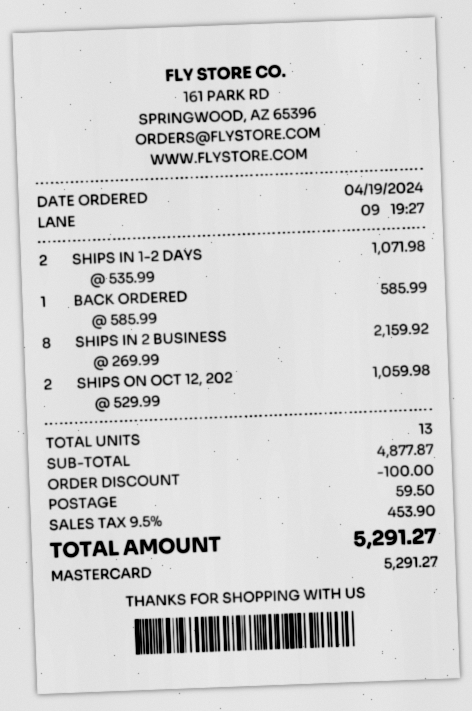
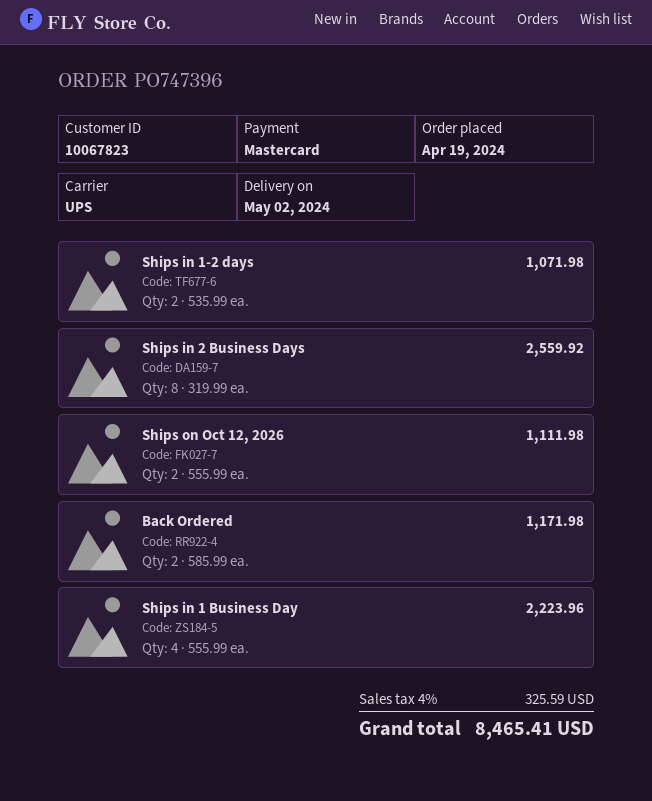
BACK ORDERED: 1 x 585.99 = 585.99 -> 2 x 585.99 = 1171.98
SHIPS IN 2 BUSINESS: 8 x 269.99 = 2159.92 -> 8 x 319.99 = 2559.92
SHIPS ON OCT 12, 202: 2 x 529.99 = 1059.98 -> 2 x 555.99 = 1111.98
Ships in 1 Business Day: none -> 4 x 555.99 = 2223.96
discount: 100.00 -> none
shipping: 59.50 -> none
tax: 9.5% = 453.90 -> 4% = 325.59
total: 5291.27 -> 8465.41

